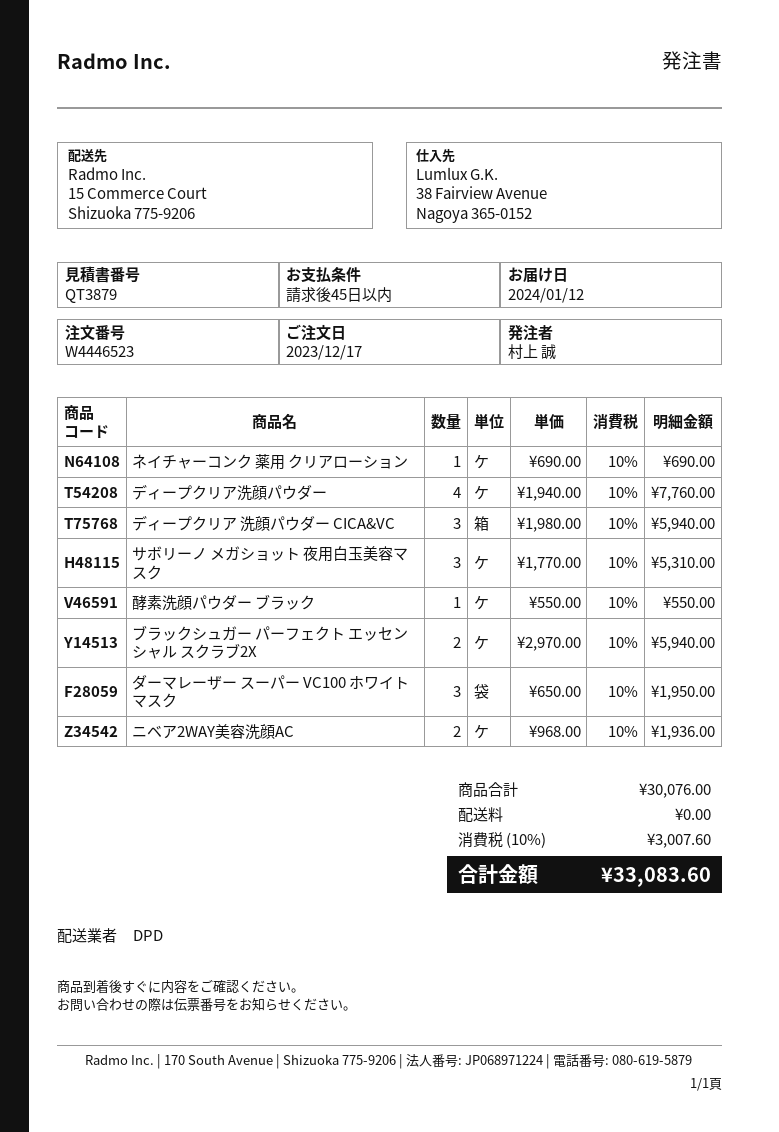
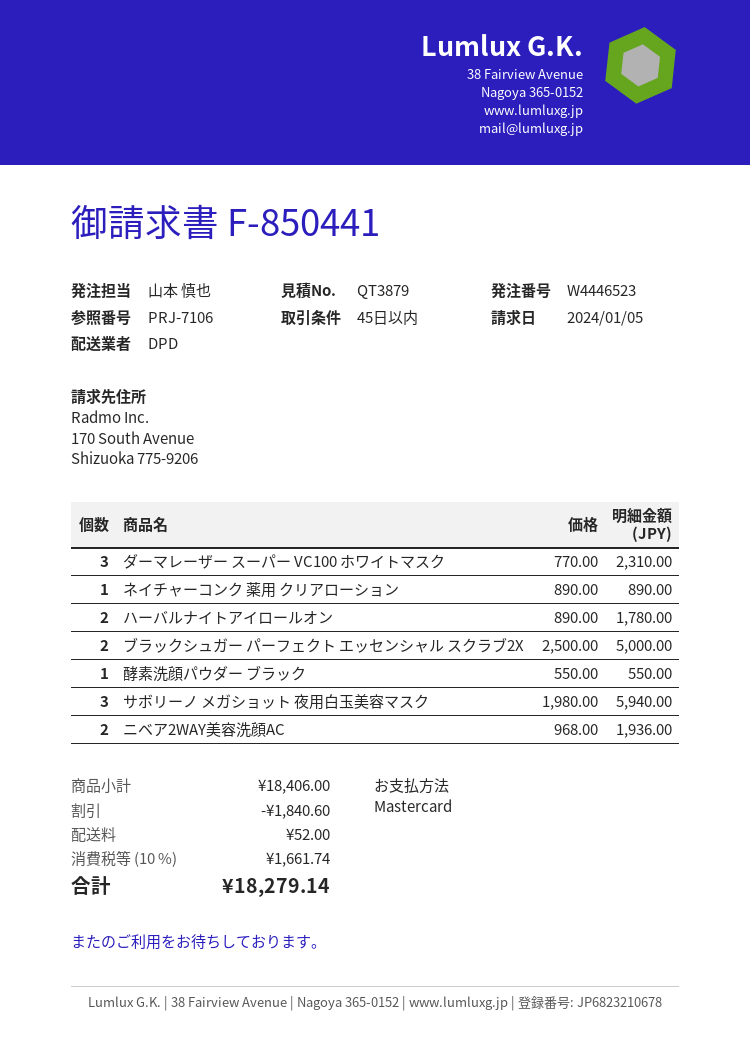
ordered by: 村上 誠 -> 山本 慎也
ネイチャーコンク 薬用 クリアローション: 1 x 690.00 = 690.00 -> 1 x 890.00 = 890.00
ディープクリア洗顔パウダー: 4 x 1940.00 = 7760.00 -> none
ディープクリア 洗顔パウダー CICA&VC: 3 x 1980.00 = 5940.00 -> none
サボリーノ メガショット 夜用白玉美容マスク: 3 x 1770.00 = 5310.00 -> 3 x 1980.00 = 5940.00
ブラックシュガー パーフェクト エッセンシャル スクラブ2X: 2 x 2970.00 = 5940.00 -> 2 x 2500.00 = 5000.00
ダーマレーザー スーパー VC100 ホワイトマスク: 3 x 650.00 = 1950.00 -> 3 x 770.00 = 2310.00
ハーバルナイトアイロールオン: none -> 2 x 890.00 = 1780.00
subtotal: 30076.00 -> 18406.00
discount: none -> 1840.60
shipping: 0.00 -> 52.00
tax: 10% = 3007.60 -> 10% = 1661.74
total: 33083.60 -> 18279.14

